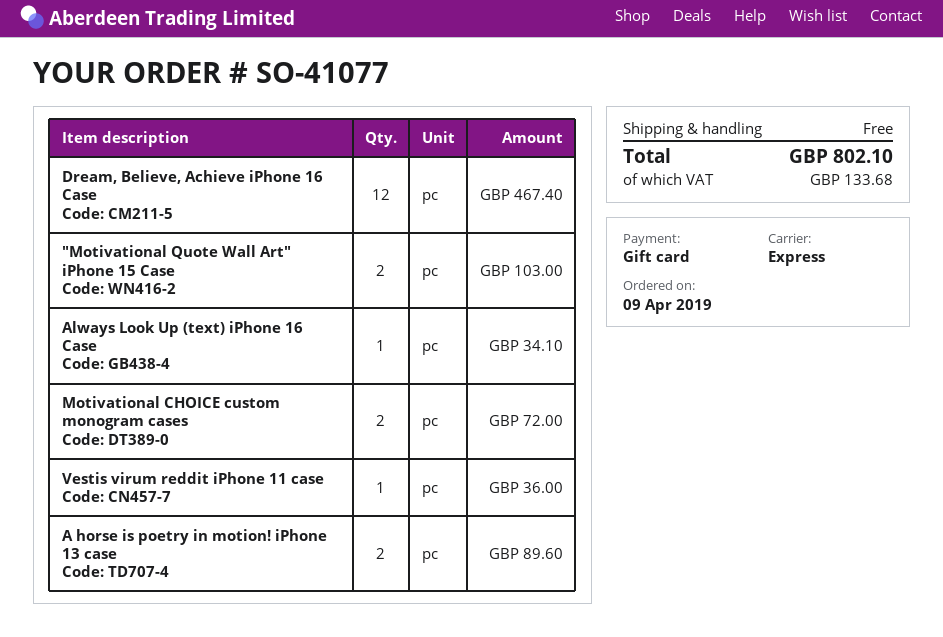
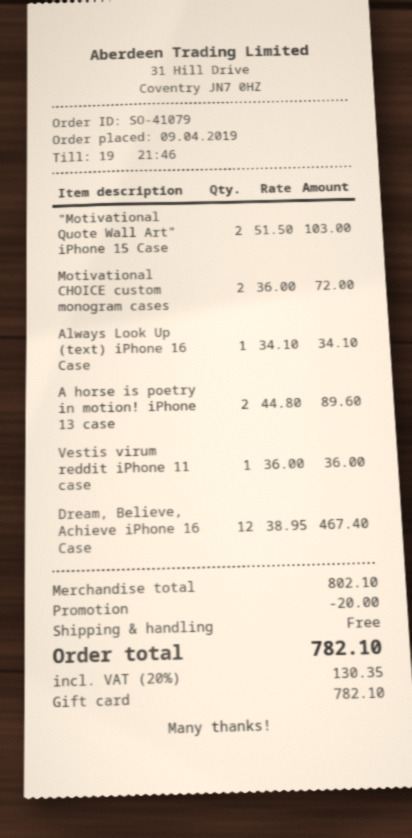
order number: SO-41077 -> SO-41079
discount: none -> 20.00
tax: 133.68 -> 130.35
total: 802.10 -> 782.10

